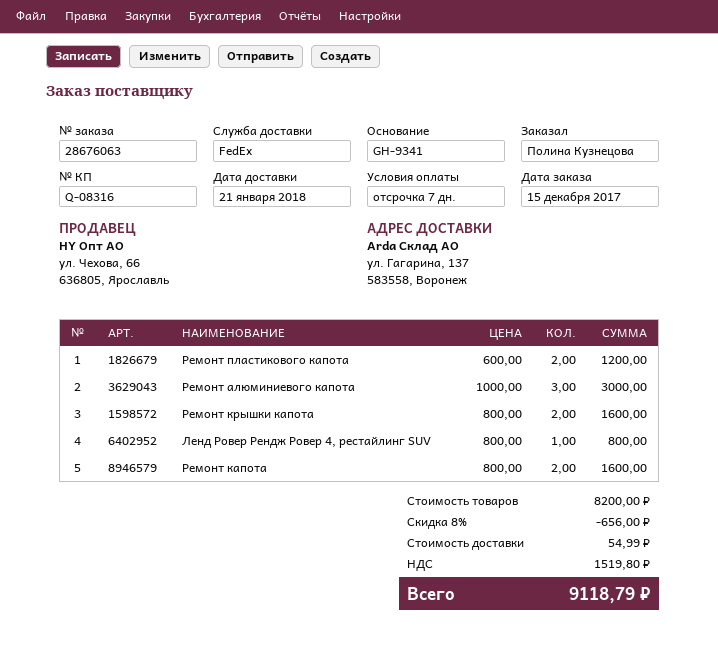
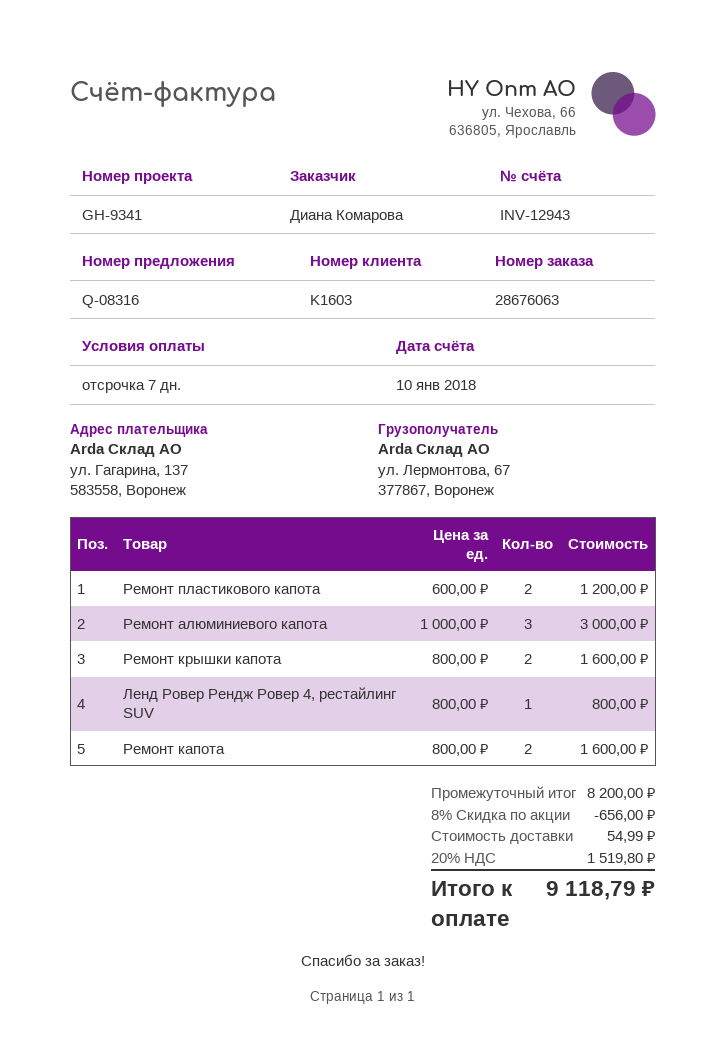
ordered by: Полина Кузнецова -> Диана Комарова
ship to: ул. Гагарина, 137, 583558, Воронеж -> ул. Лермонтова, 67, 377867, Воронеж

